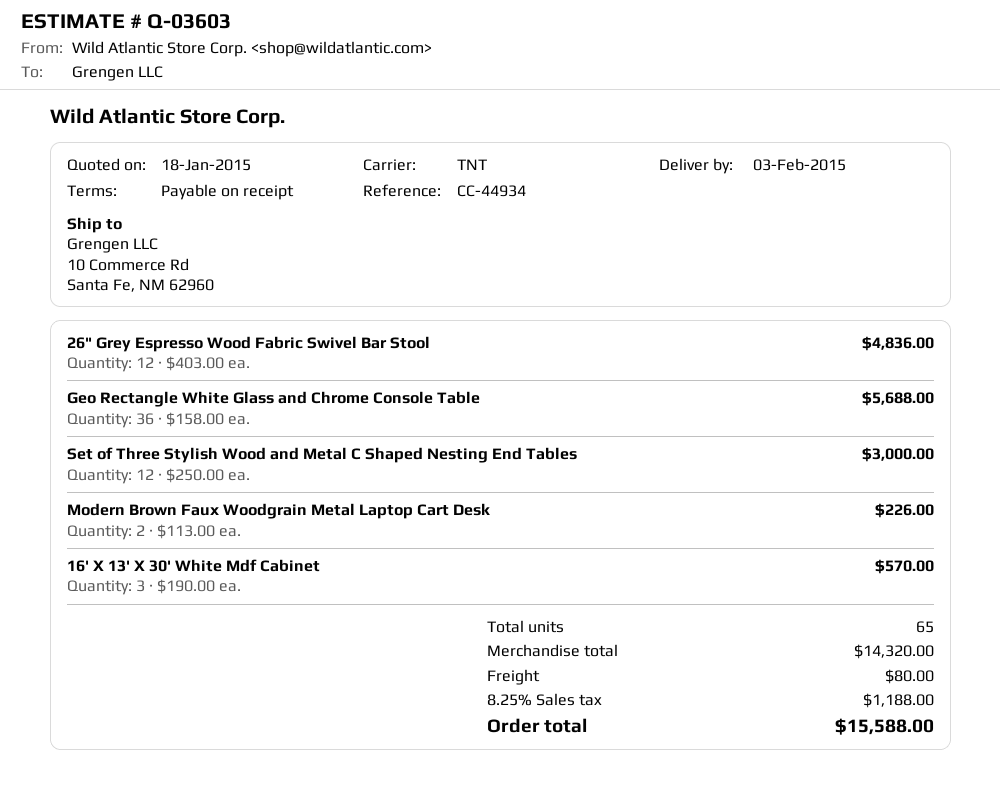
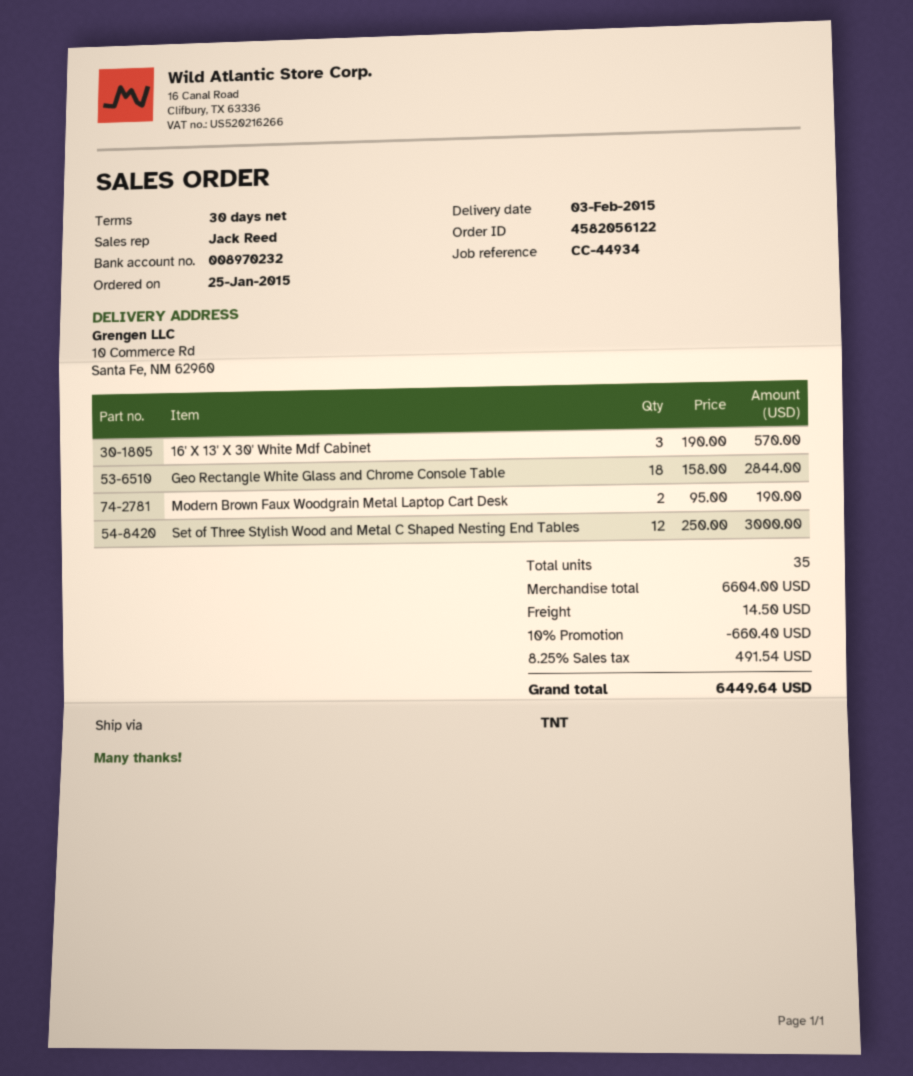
payment terms: on receipt -> 30 days
26" Grey Espresso Wood Fabric Swivel Bar Stool: 12 x 403.00 = 4836.00 -> none
Geo Rectangle White Glass and Chrome Console Table: 36 x 158.00 = 5688.00 -> 18 x 158.00 = 2844.00
Modern Brown Faux Woodgrain Metal Laptop Cart Desk: 2 x 113.00 = 226.00 -> 2 x 95.00 = 190.00
total quantity: 65 -> 35
subtotal: 14320.00 -> 6604.00
discount: none -> 10% = 660.40
shipping: 80.00 -> 14.50
tax: 8.25% = 1188.00 -> 8.25% = 491.54
total: 15588.00 -> 6449.64

